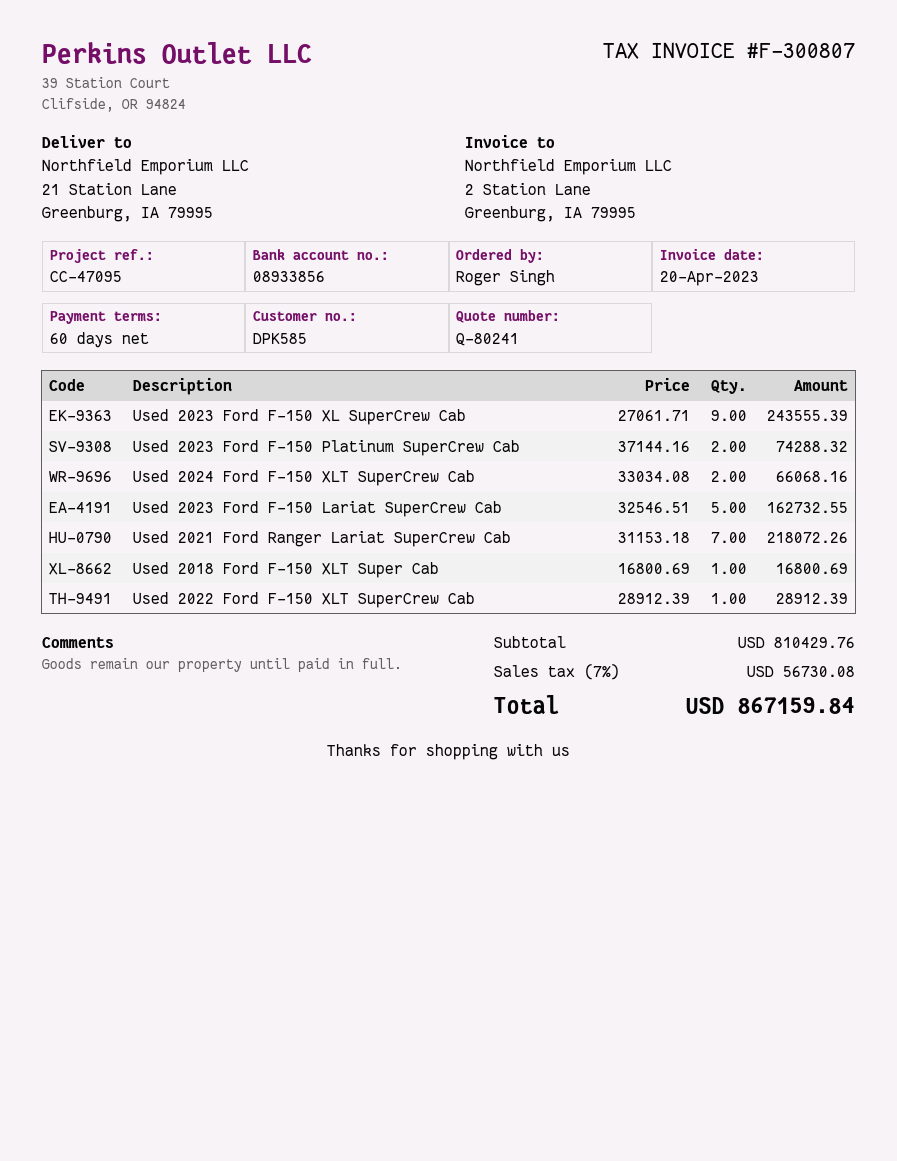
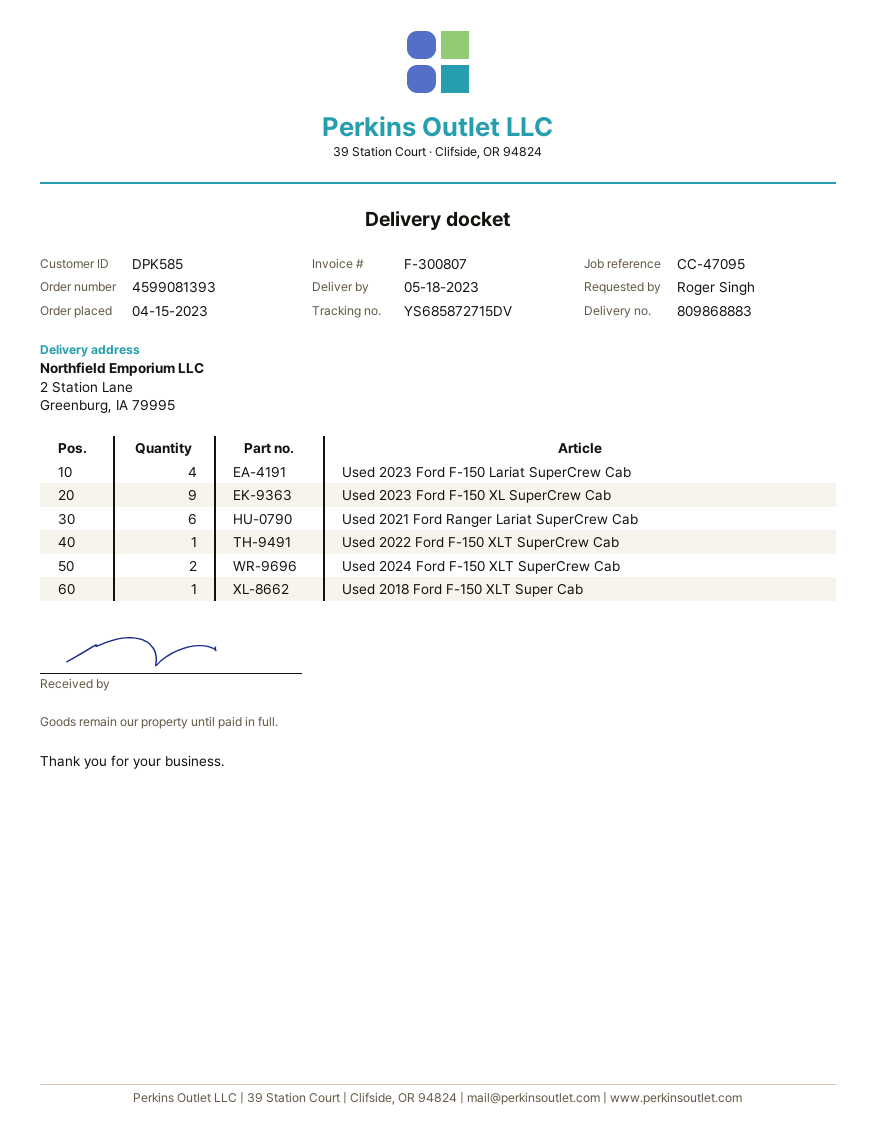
ship to: 21 Station Lane, Greenburg, IA 79995 -> 2 Station Lane, Greenburg, IA 79995
Used 2023 Ford F-150 Platinum SuperCrew Cab: 2 -> none
Used 2023 Ford F-150 Lariat SuperCrew Cab: 5 -> 4
Used 2021 Ford Ranger Lariat SuperCrew Cab: 7 -> 6

